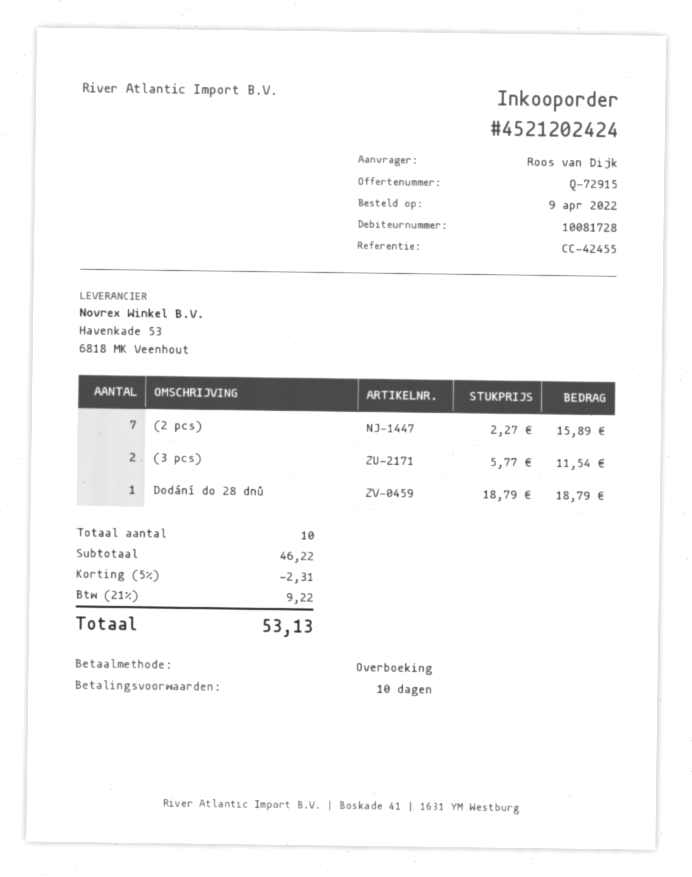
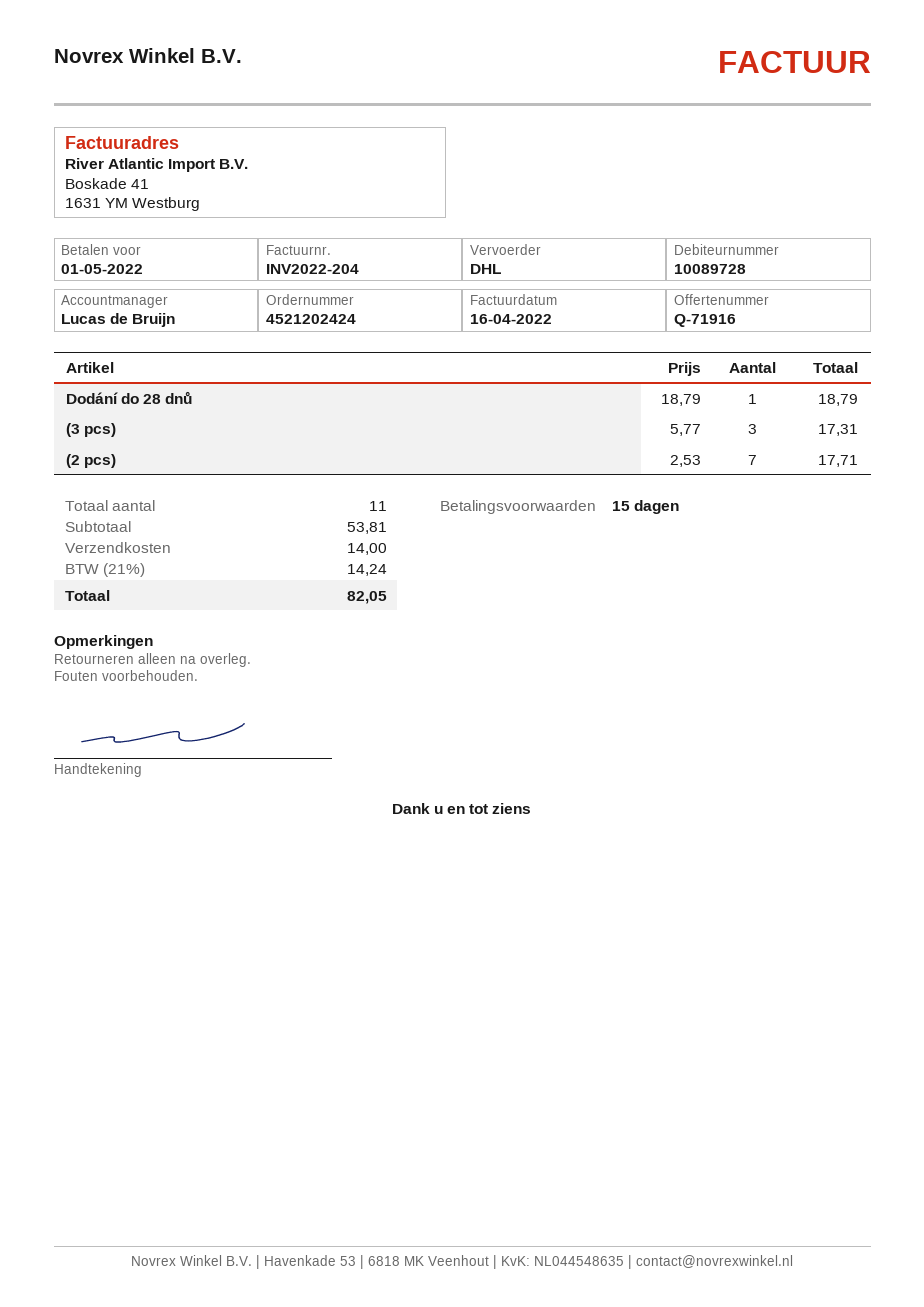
quote number: Q-72915 -> Q-71916
payment terms: 10 days -> 15 days
customer number: 10081728 -> 10089728
(2 pcs): 7 x 2.27 = 15.89 -> 7 x 2.53 = 17.71
(3 pcs): 2 x 5.77 = 11.54 -> 3 x 5.77 = 17.31
total quantity: 10 -> 11
subtotal: 46.22 -> 53.81
discount: 5% = 2.31 -> none
shipping: none -> 14.00
tax: 21% = 9.22 -> 21% = 14.24
total: 53.13 -> 82.05

